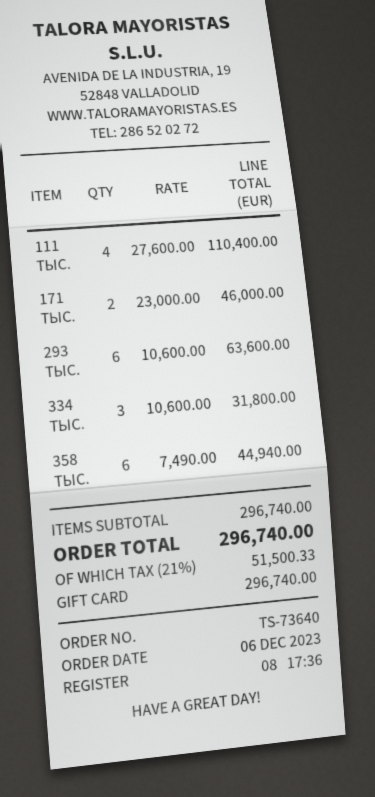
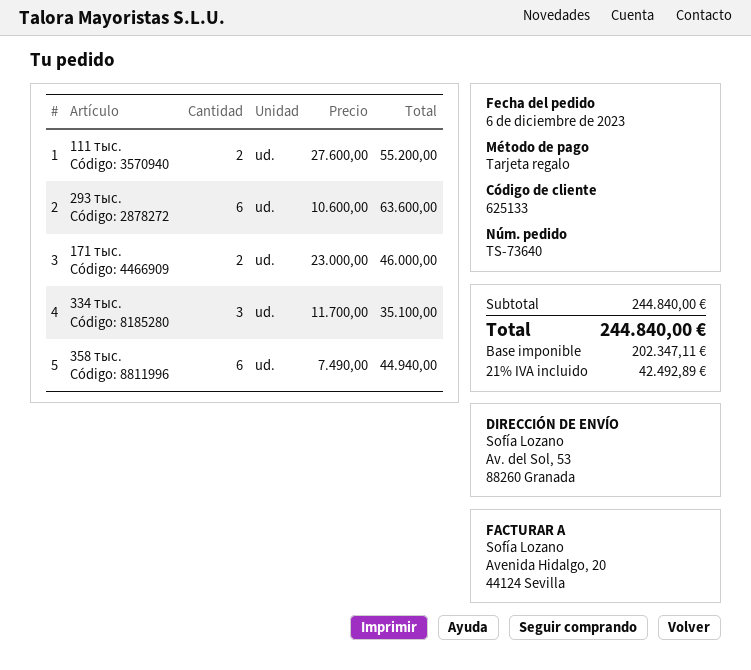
111 ТЫС.: 4 x 27600.00 = 110400.00 -> 2 x 27600.00 = 55200.00
334 ТЫС.: 3 x 10600.00 = 31800.00 -> 3 x 11700.00 = 35100.00
subtotal: 296740.00 -> 244840.00
tax: 21% = 51500.33 -> 21% = 42492.89
total: 296740.00 -> 244840.00

